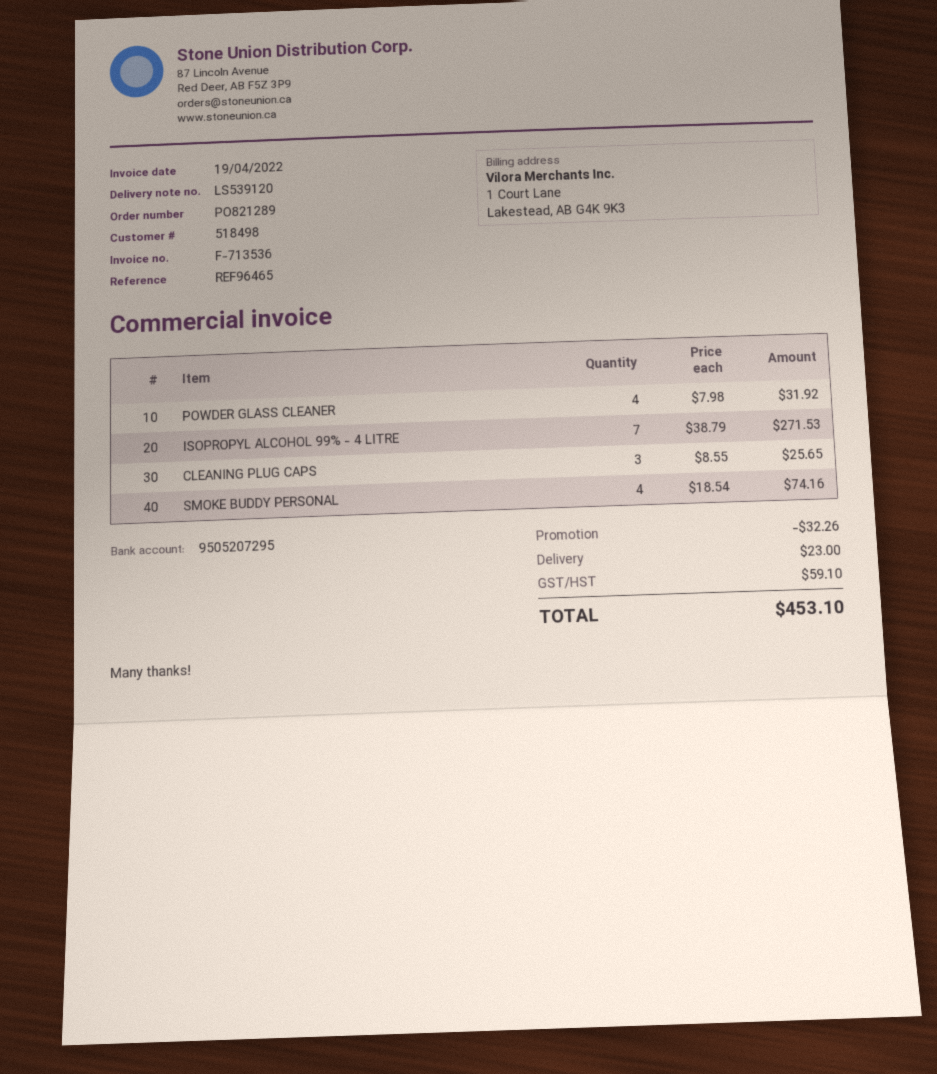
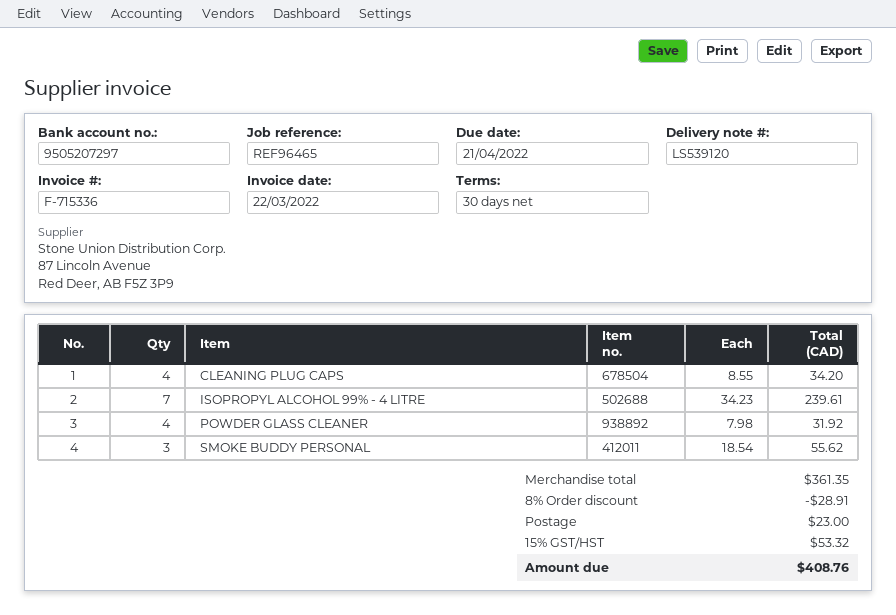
invoice number: F-713536 -> F-715336
invoice date: 2022-04-19 -> 2022-03-22
bank account: 9505207295 -> 9505207297
ISOPROPYL ALCOHOL 99% - 4 LITRE: 7 x 38.79 = 271.53 -> 7 x 34.23 = 239.61
CLEANING PLUG CAPS: 3 x 8.55 = 25.65 -> 4 x 8.55 = 34.20
SMOKE BUDDY PERSONAL: 4 x 18.54 = 74.16 -> 3 x 18.54 = 55.62
discount: 32.26 -> 28.91
tax: 59.10 -> 53.32
total: 453.10 -> 408.76

